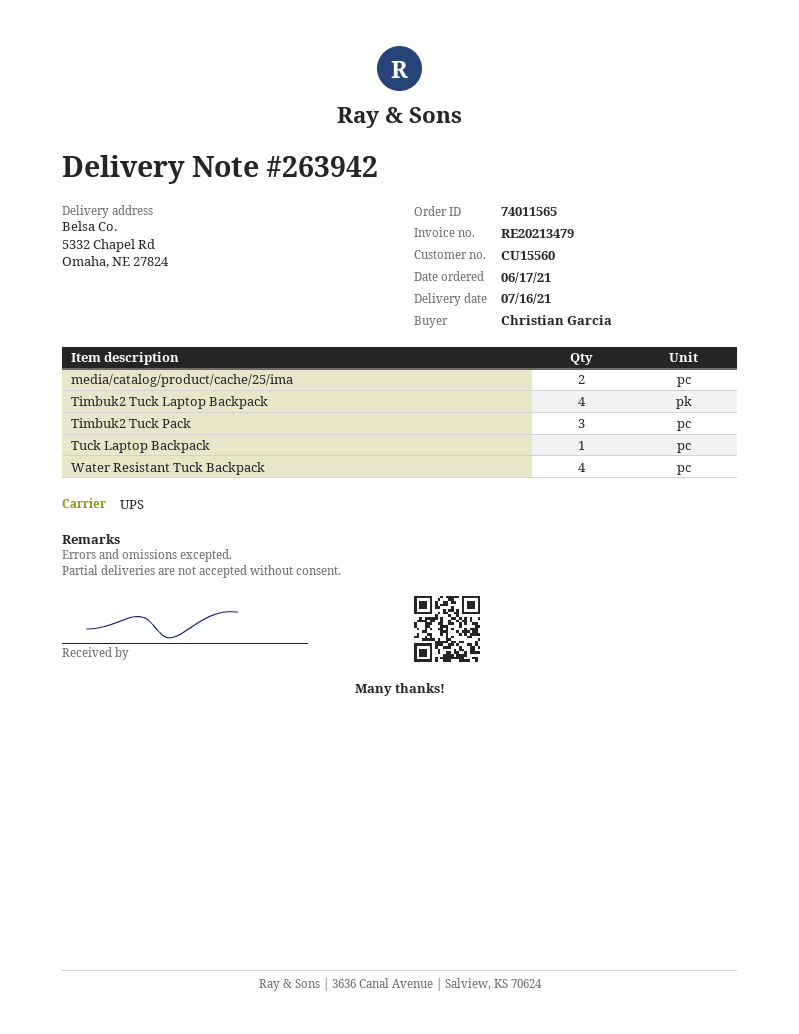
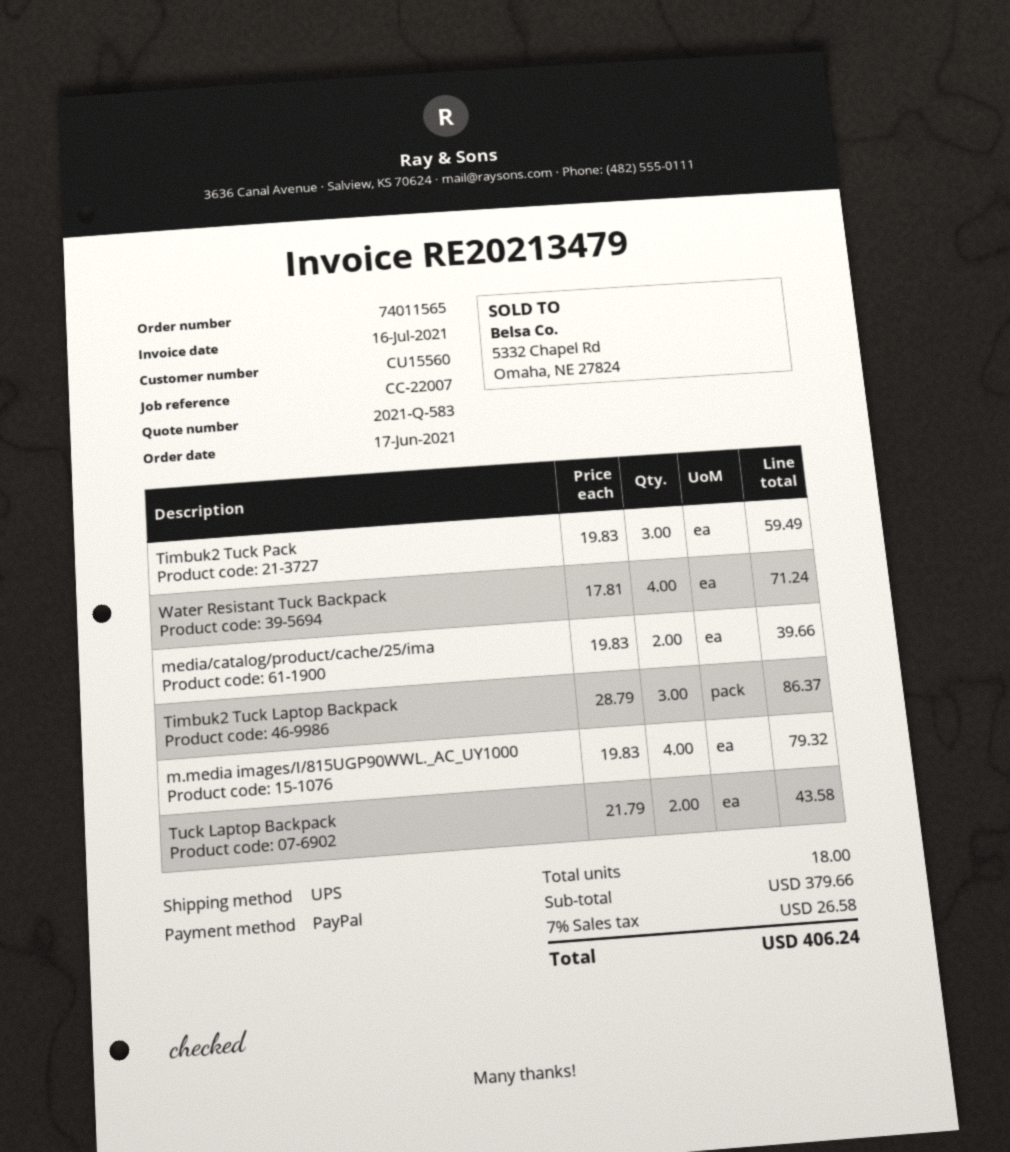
Timbuk2 Tuck Laptop Backpack: 4 -> 3
Tuck Laptop Backpack: 1 -> 2
m.media images/I/815UGP90WWL._AC_UY1000: none -> 4

